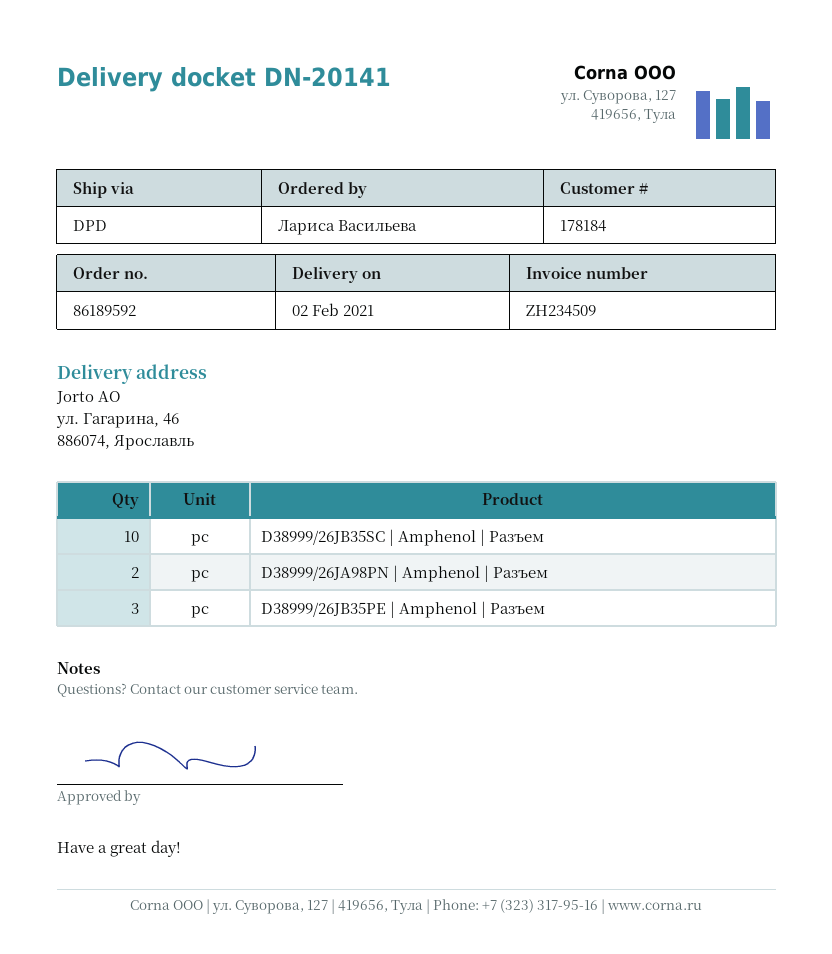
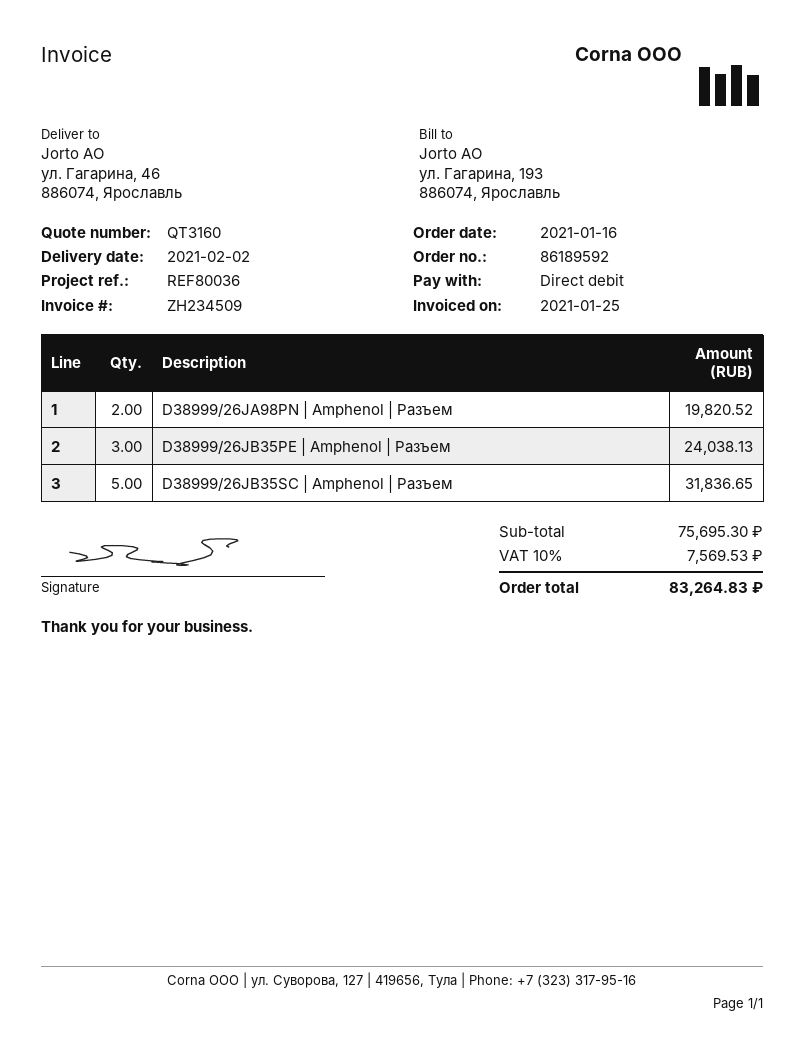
D38999/26JB35SC | Amphenol | Разъем: 10 -> 5

